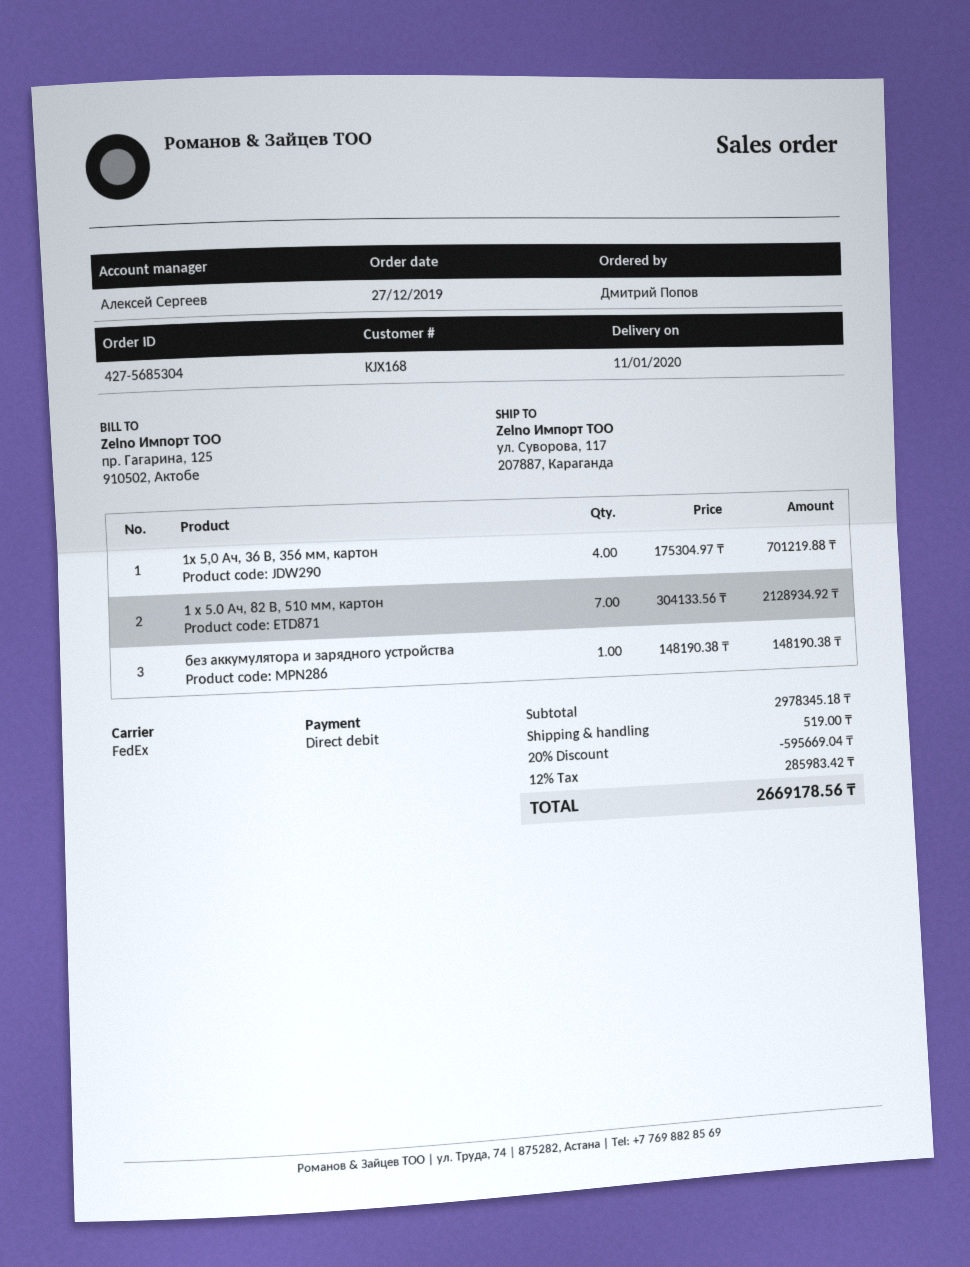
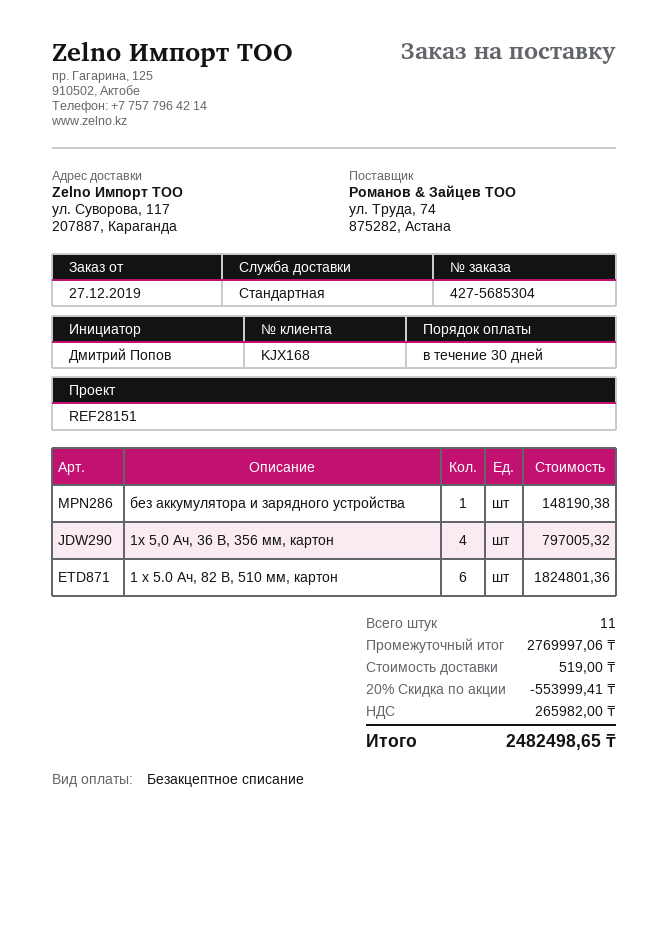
shipping method: FedEx -> standard
1x 5,0 Ач, 36 В, 356 мм, картон: 4 for 701219.88 -> 4 for 797005.32
1 x 5.0 Ач, 82 В, 510 мм, картон: 7 for 2128934.92 -> 6 for 1824801.36
subtotal: 2978345.18 -> 2769997.06
discount: 20% = 595669.04 -> 20% = 553999.41
tax: 285983.42 -> 265982.00
total: 2669178.56 -> 2482498.65

